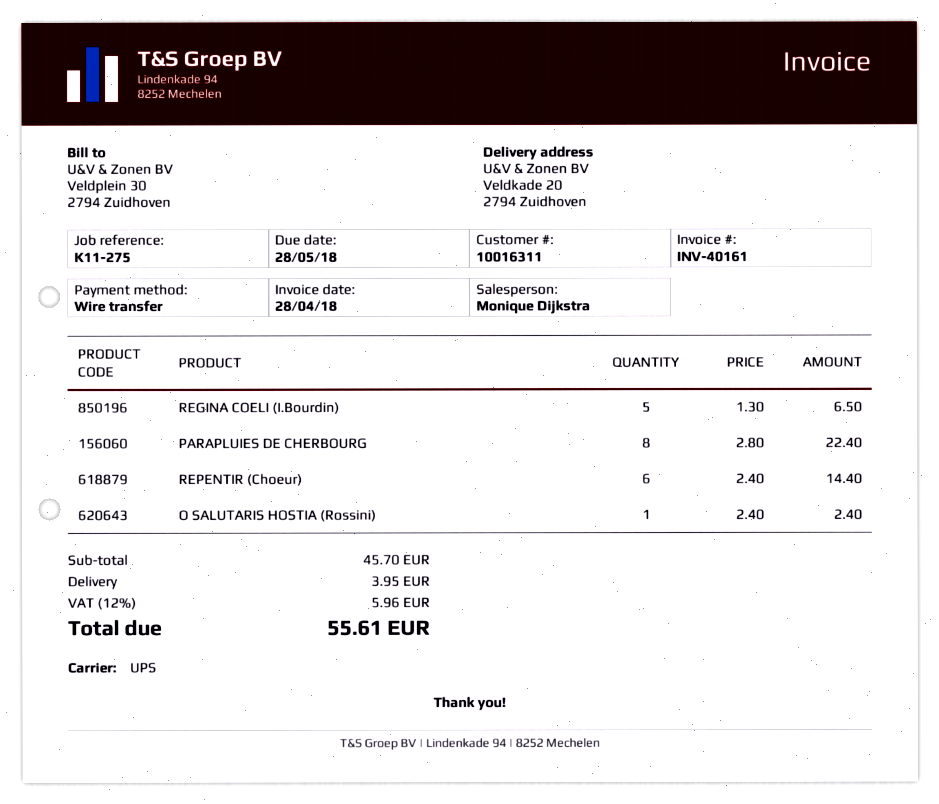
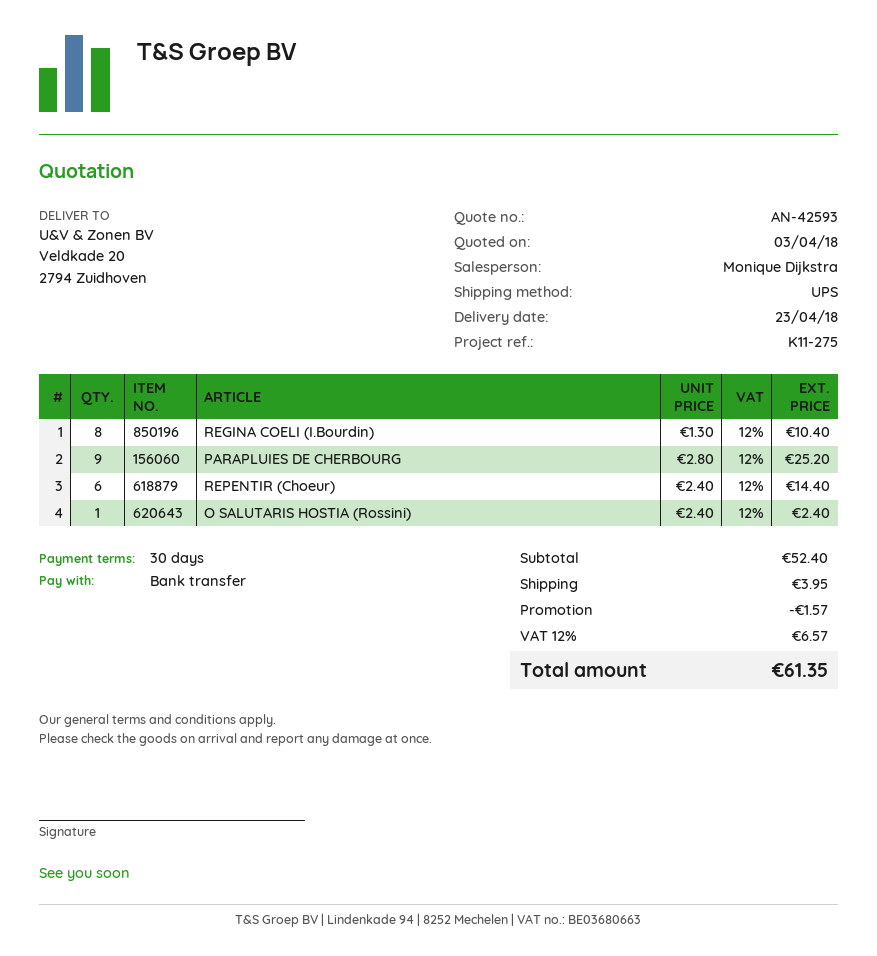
REGINA COELI (I.Bourdin): 5 x 1.30 = 6.50 -> 8 x 1.30 = 10.40
PARAPLUIES DE CHERBOURG: 8 x 2.80 = 22.40 -> 9 x 2.80 = 25.20
subtotal: 45.70 -> 52.40
discount: none -> 1.57
tax: 12% = 5.96 -> 12% = 6.57
total: 55.61 -> 61.35

